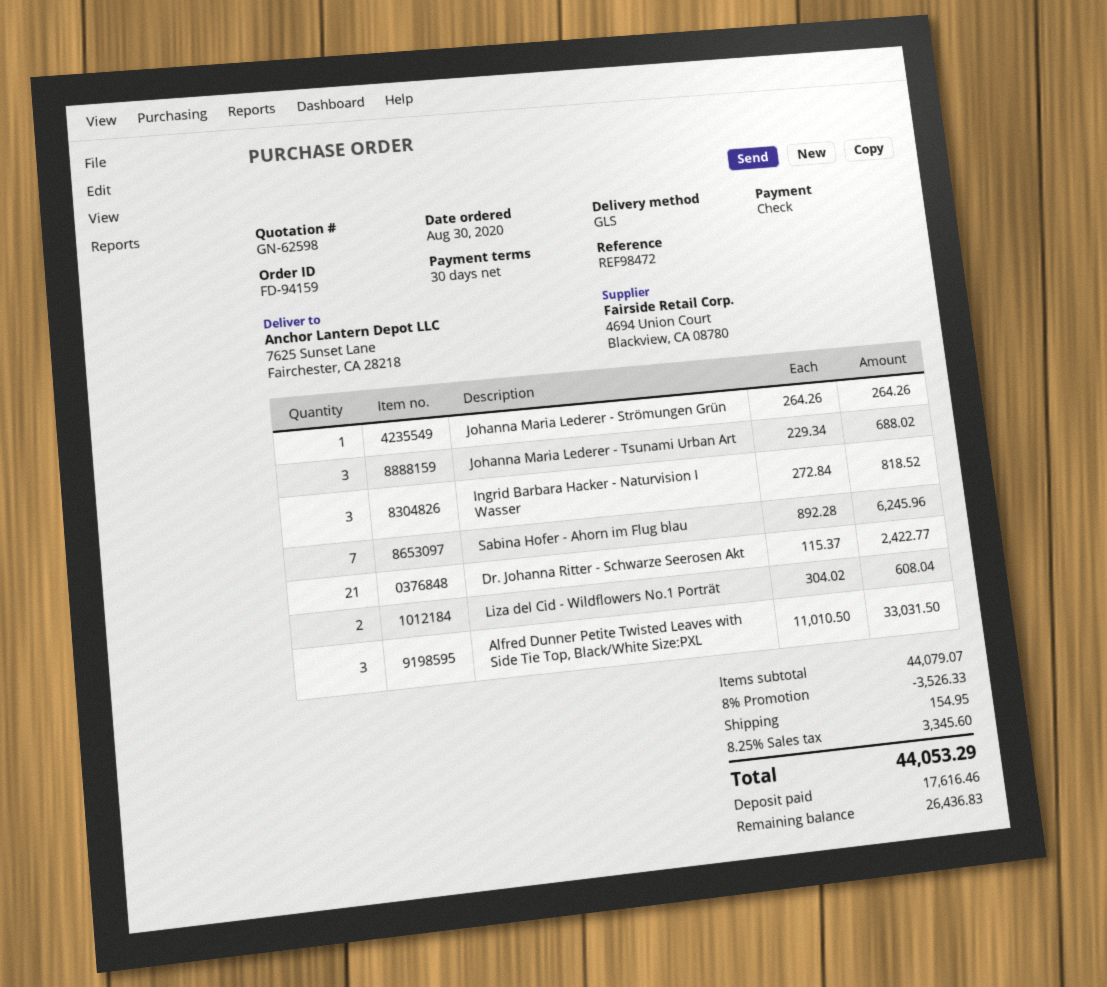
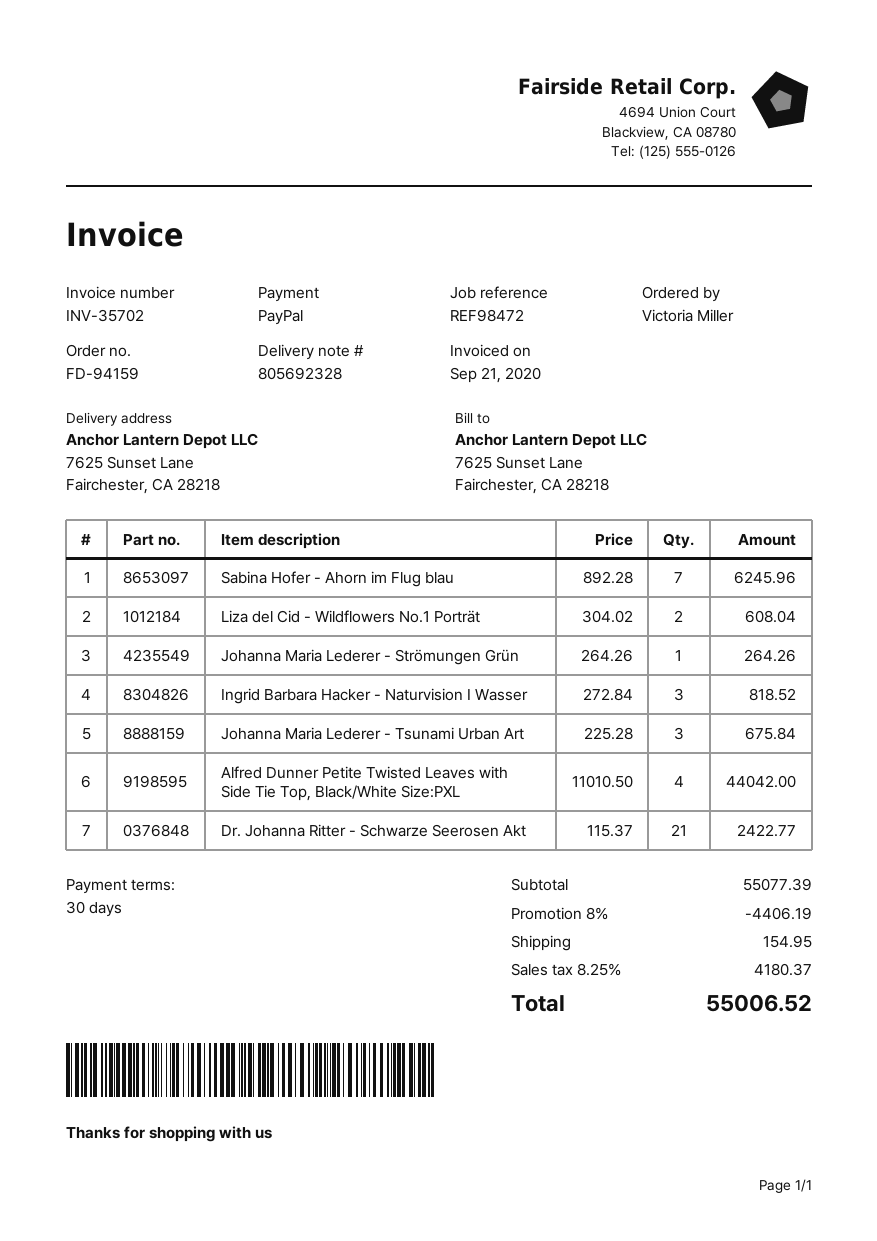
payment method: cheque -> PayPal
Johanna Maria Lederer - Tsunami Urban Art: 3 x 229.34 = 688.02 -> 3 x 225.28 = 675.84
Alfred Dunner Petite Twisted Leaves with Side Tie Top, Black/White Size:PXL: 3 x 11010.50 = 33031.50 -> 4 x 11010.50 = 44042.00
subtotal: 44079.07 -> 55077.39
discount: 8% = 3526.33 -> 8% = 4406.19
tax: 8.25% = 3345.60 -> 8.25% = 4180.37
total: 44053.29 -> 55006.52

